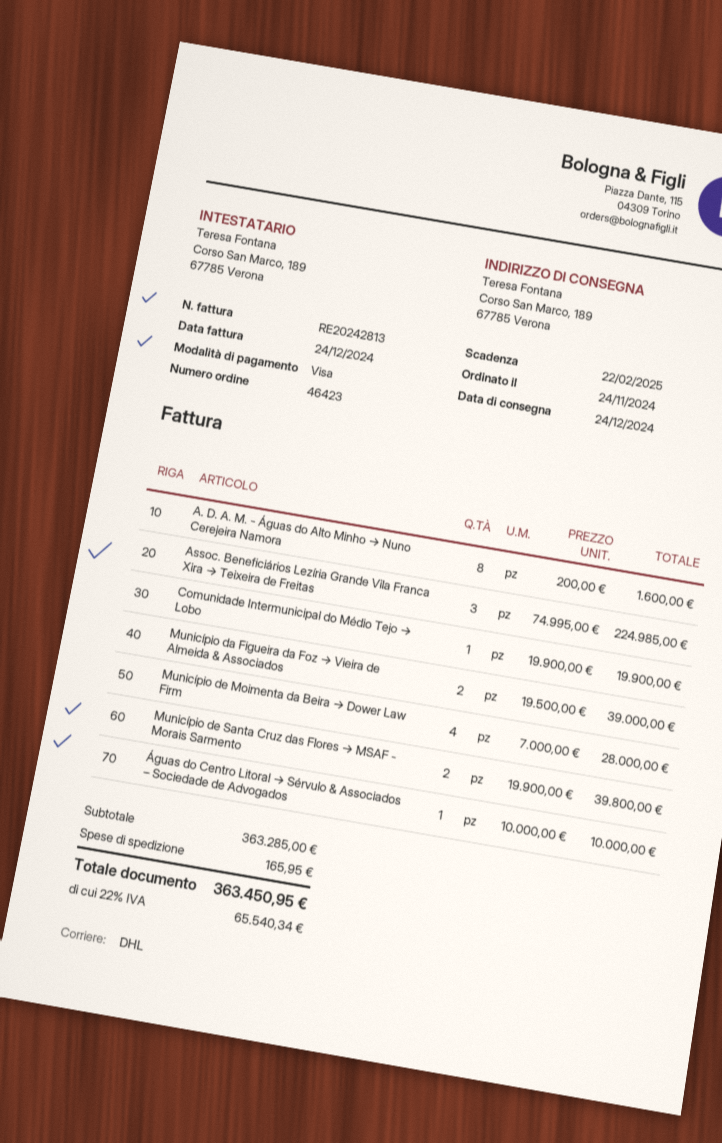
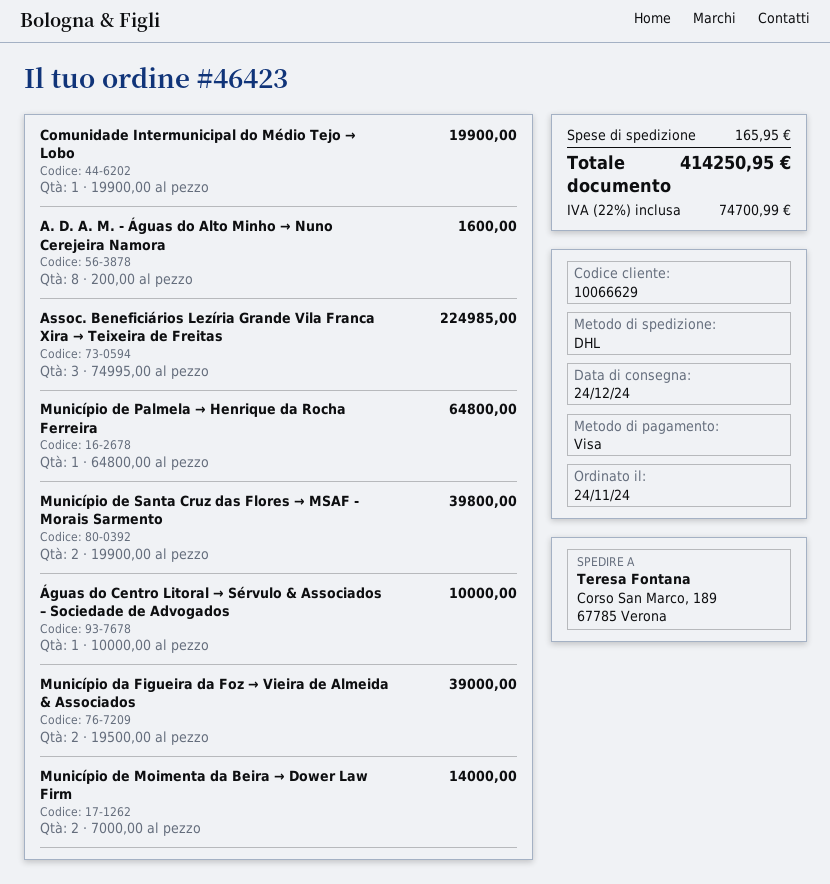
Município de Moimenta da Beira → Dower Law Firm: 4 x 7000.00 = 28000.00 -> 2 x 7000.00 = 14000.00
Município de Palmela → Henrique da Rocha Ferreira: none -> 1 x 64800.00 = 64800.00
tax: 22% = 65540.34 -> 22% = 74700.99
total: 363450.95 -> 414250.95

